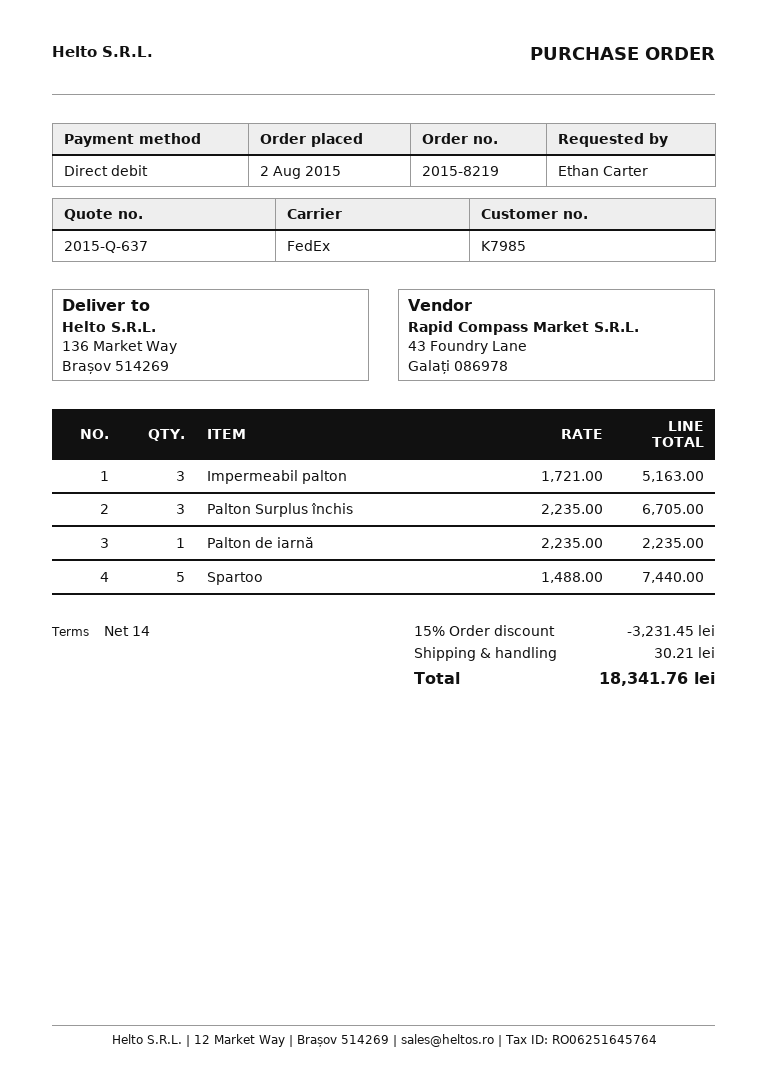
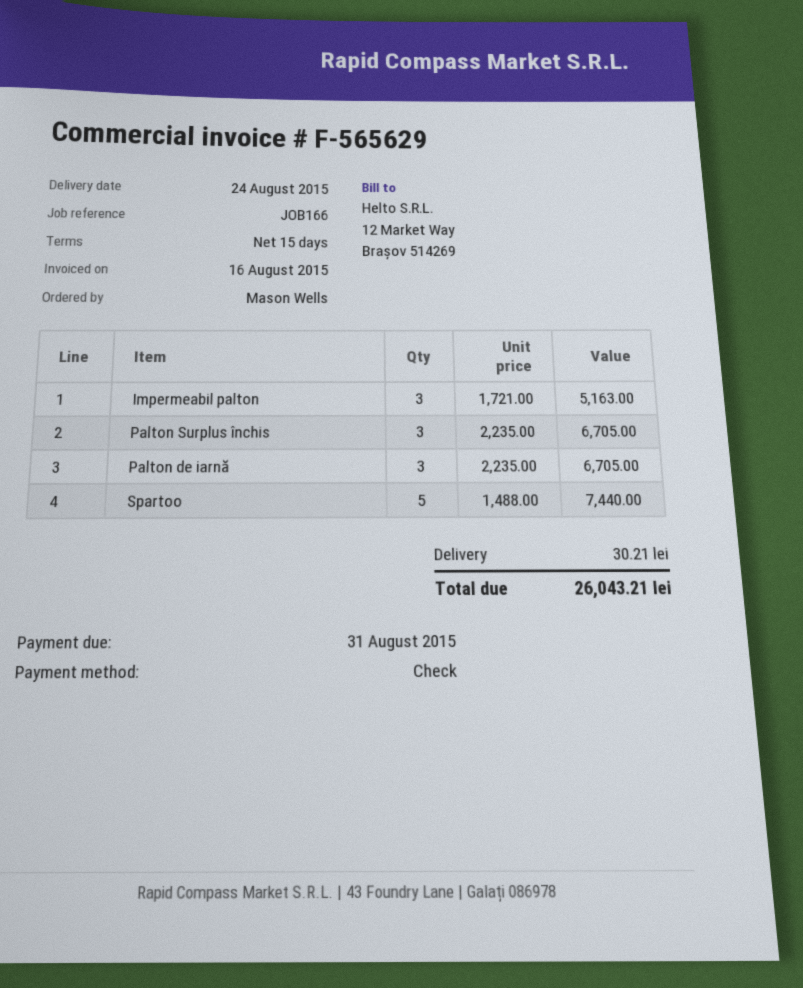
payment terms: 14 days -> 15 days
ordered by: Ethan Carter -> Mason Wells
payment method: direct debit -> cheque
Palton de iarnă: 1 x 2235.00 = 2235.00 -> 3 x 2235.00 = 6705.00
discount: 15% = 3231.45 -> none
total: 18341.76 -> 26043.21

